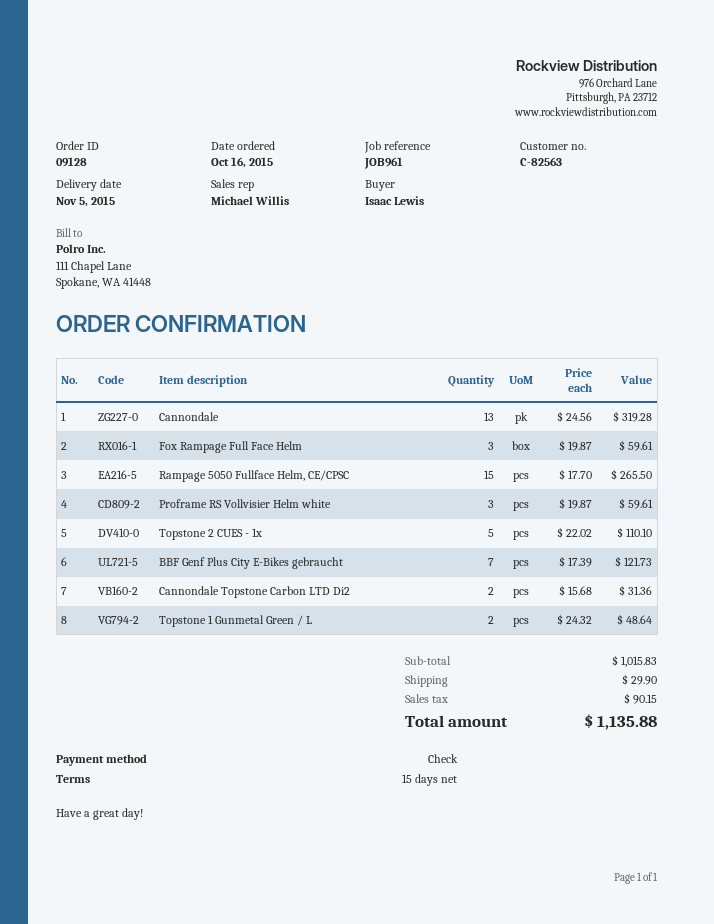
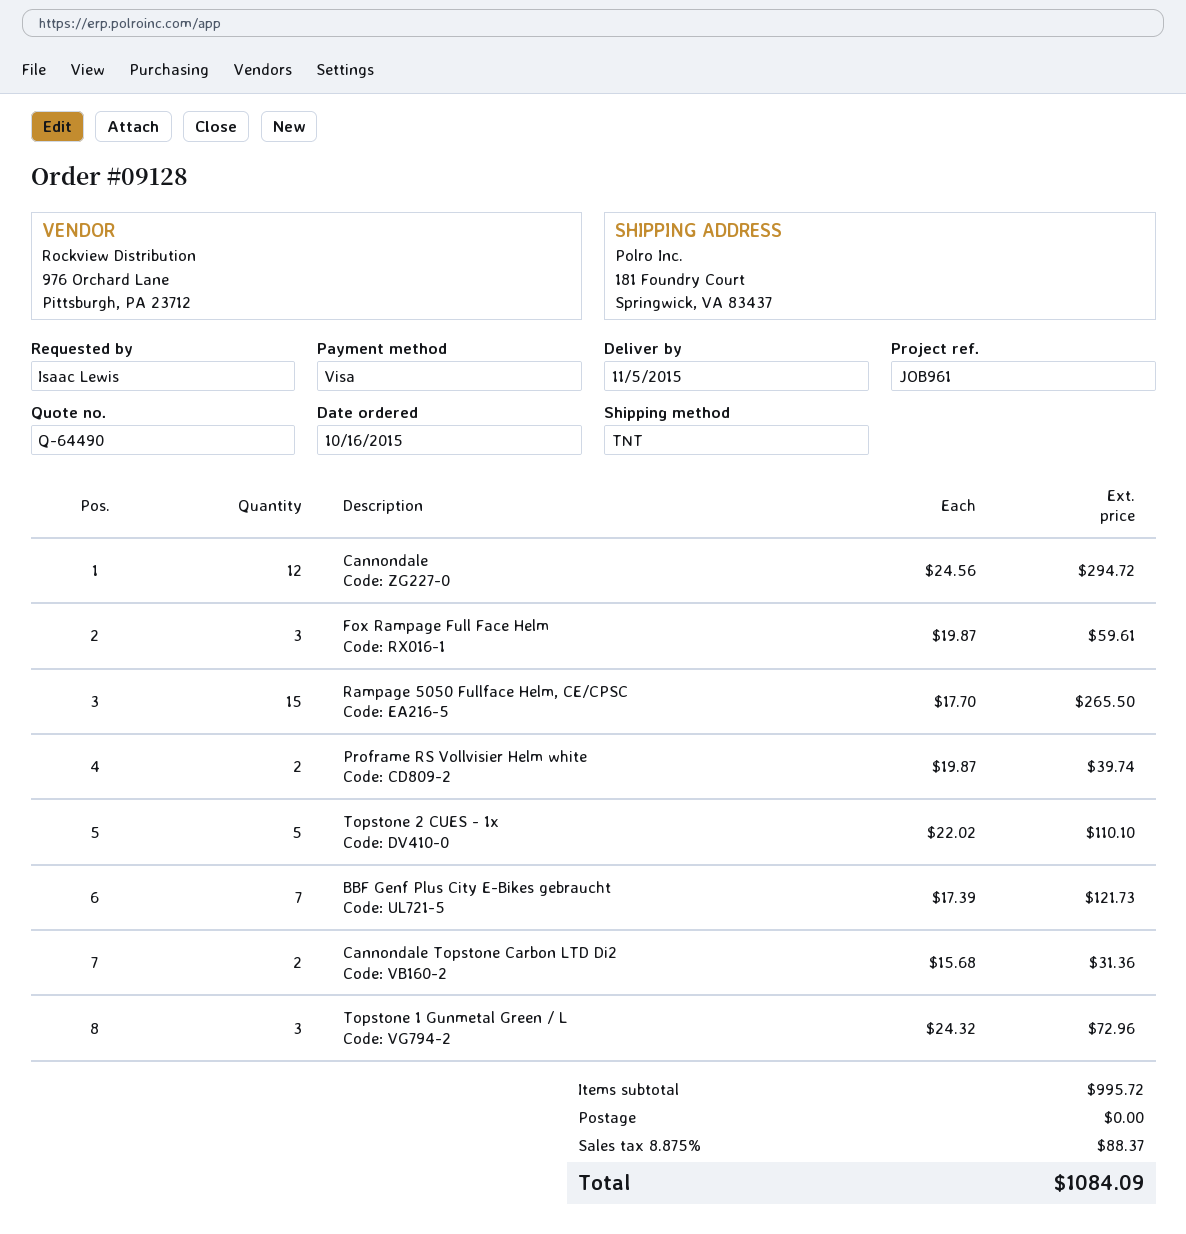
payment method: cheque -> Visa
Cannondale: 13 x 24.56 = 319.28 -> 12 x 24.56 = 294.72
Proframe RS Vollvisier Helm white: 3 x 19.87 = 59.61 -> 2 x 19.87 = 39.74
Topstone 1 Gunmetal Green / L: 2 x 24.32 = 48.64 -> 3 x 24.32 = 72.96
subtotal: 1015.83 -> 995.72
shipping: 29.90 -> 0.00
tax: 90.15 -> 88.37
total: 1135.88 -> 1084.09

